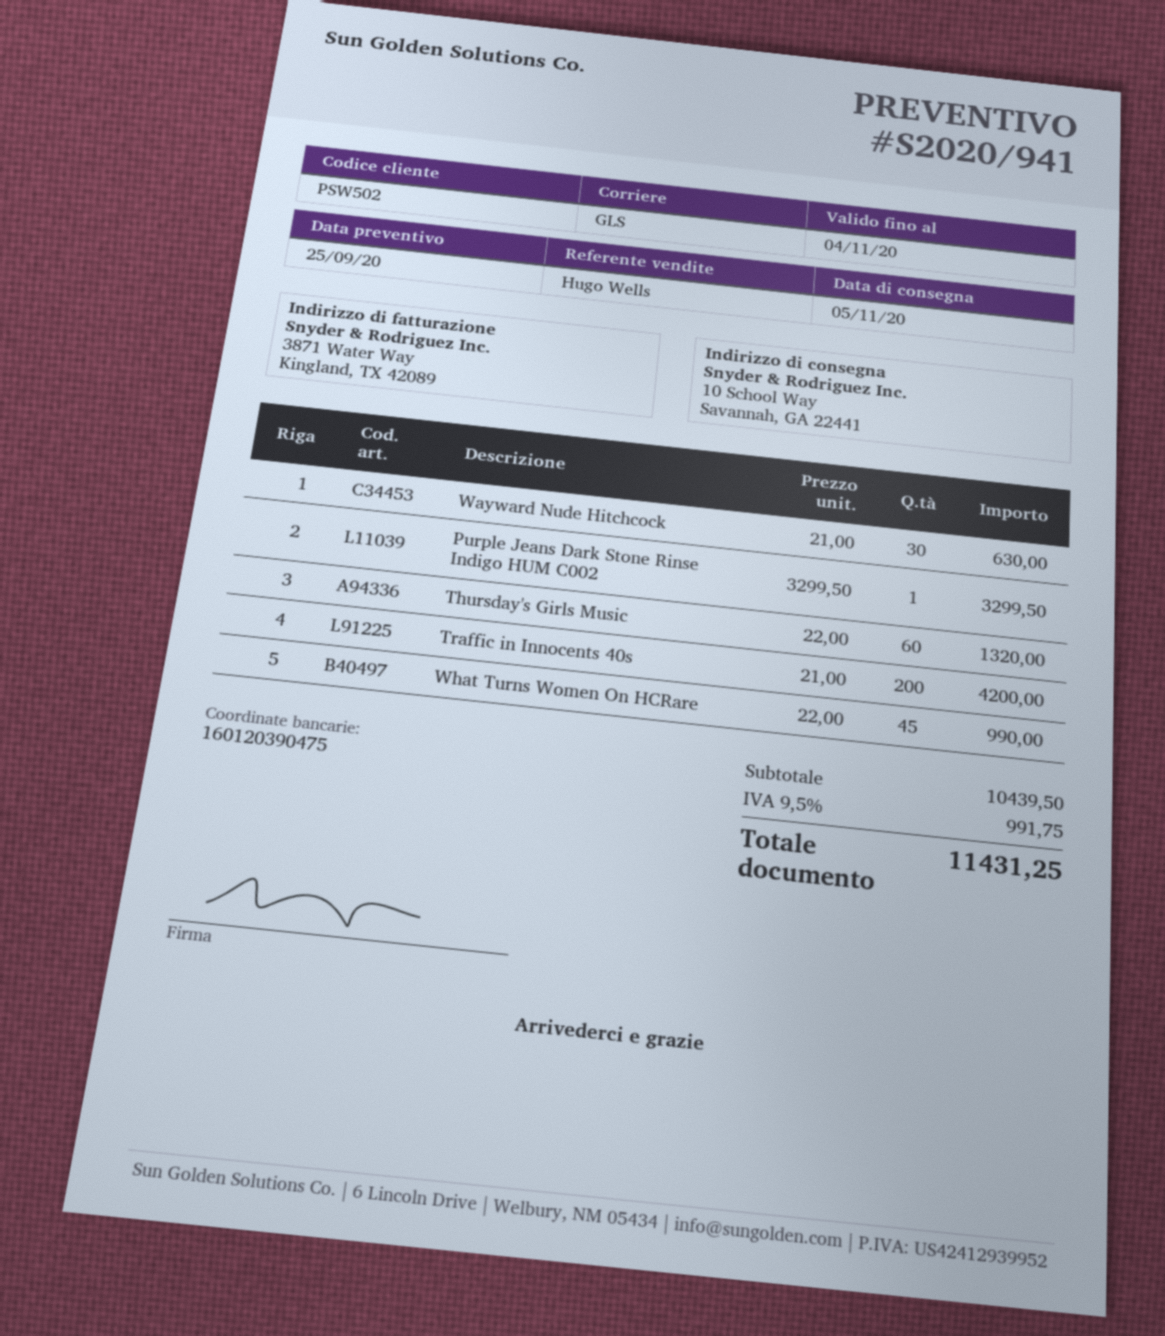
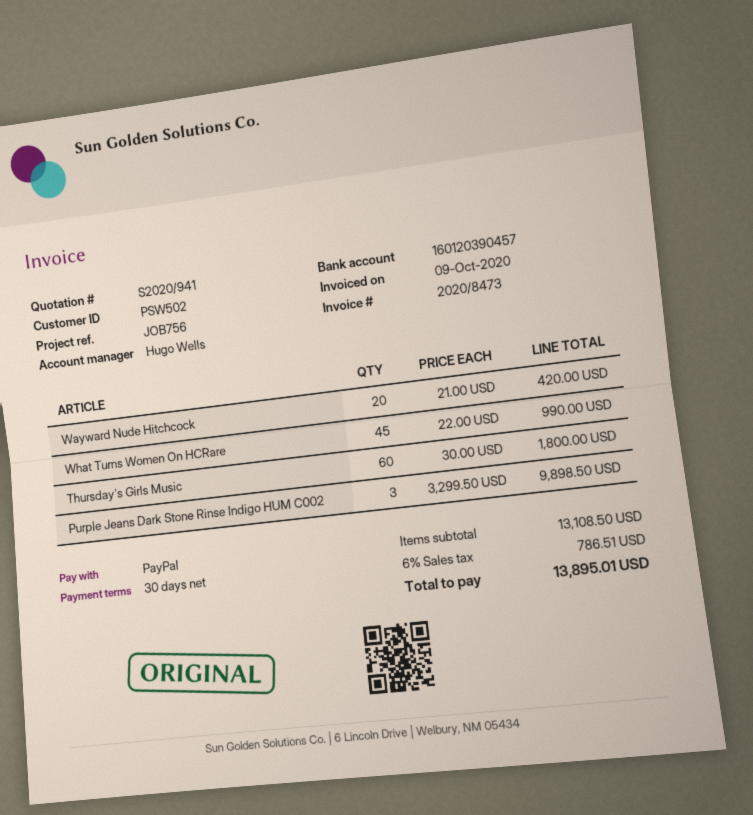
bank account: 160120390475 -> 160120390457
Wayward Nude Hitchcock: 30 x 21.00 = 630.00 -> 20 x 21.00 = 420.00
Purple Jeans Dark Stone Rinse Indigo HUM C002: 1 x 3299.50 = 3299.50 -> 3 x 3299.50 = 9898.50
Thursday's Girls Music: 60 x 22.00 = 1320.00 -> 60 x 30.00 = 1800.00
Traffic in Innocents 40s: 200 x 21.00 = 4200.00 -> none
subtotal: 10439.50 -> 13108.50
tax: 9.5% = 991.75 -> 6% = 786.51
total: 11431.25 -> 13895.01

